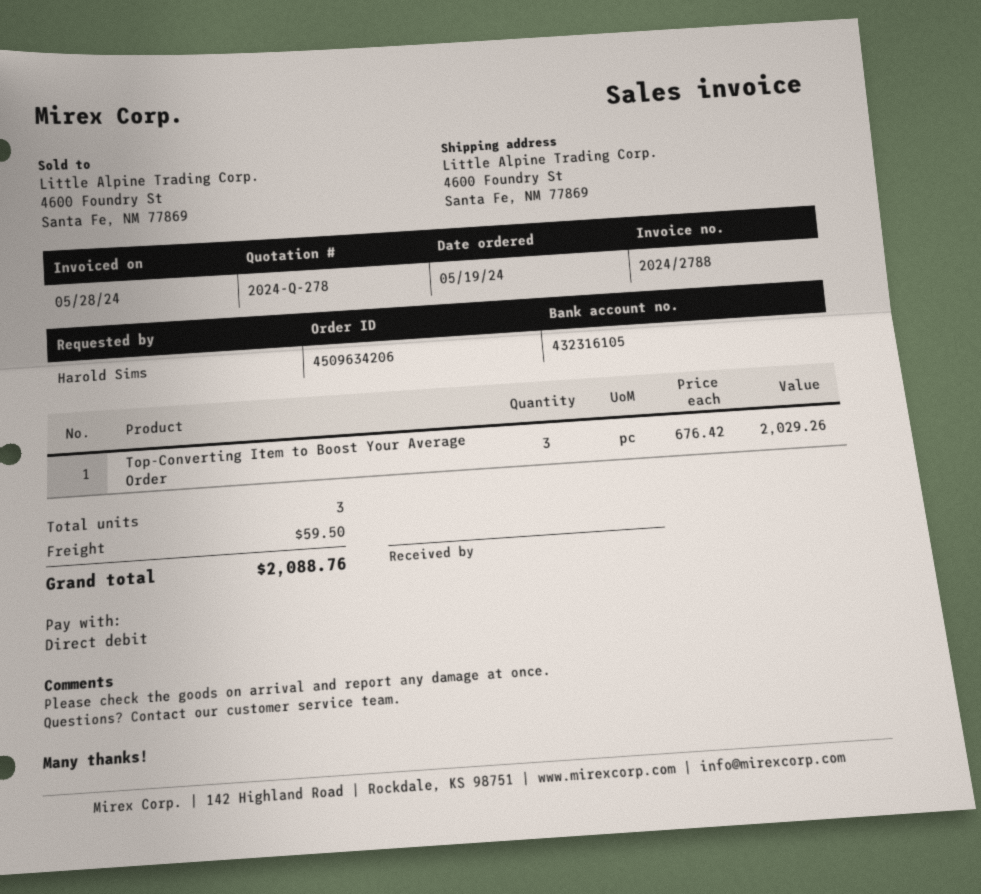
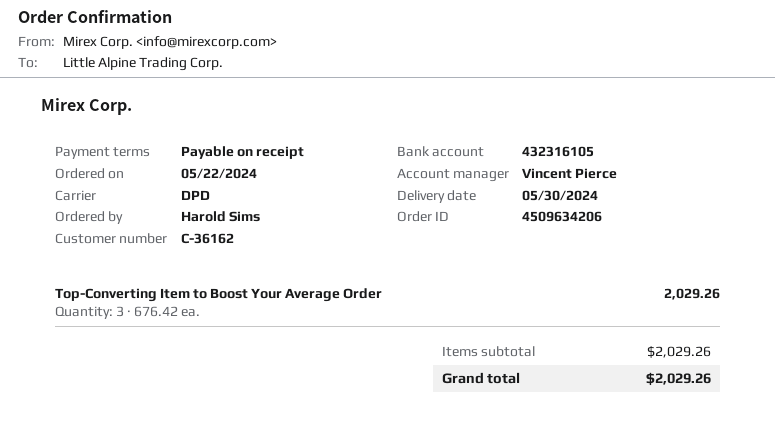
order date: 2024-05-19 -> 2024-05-22
shipping: 59.50 -> none
total: 2088.76 -> 2029.26

